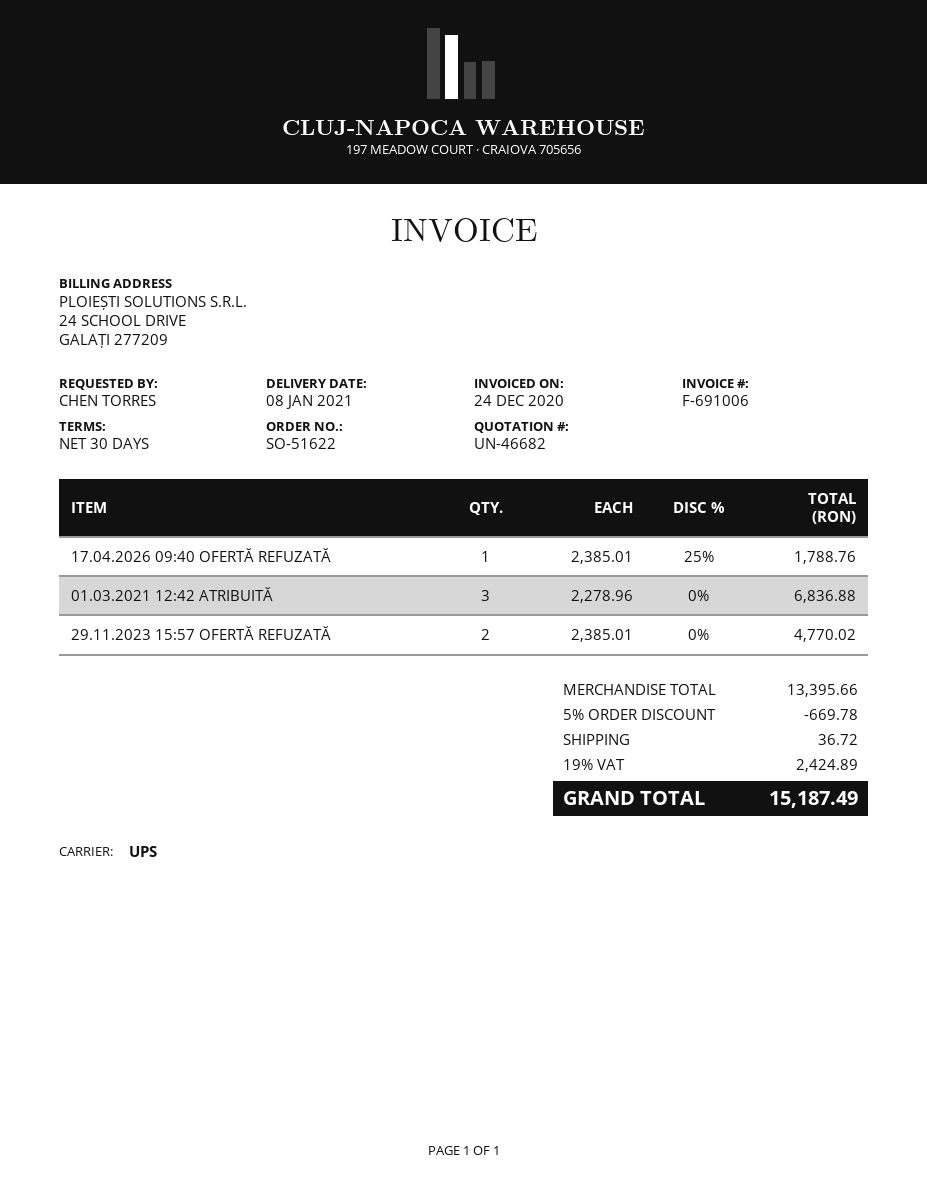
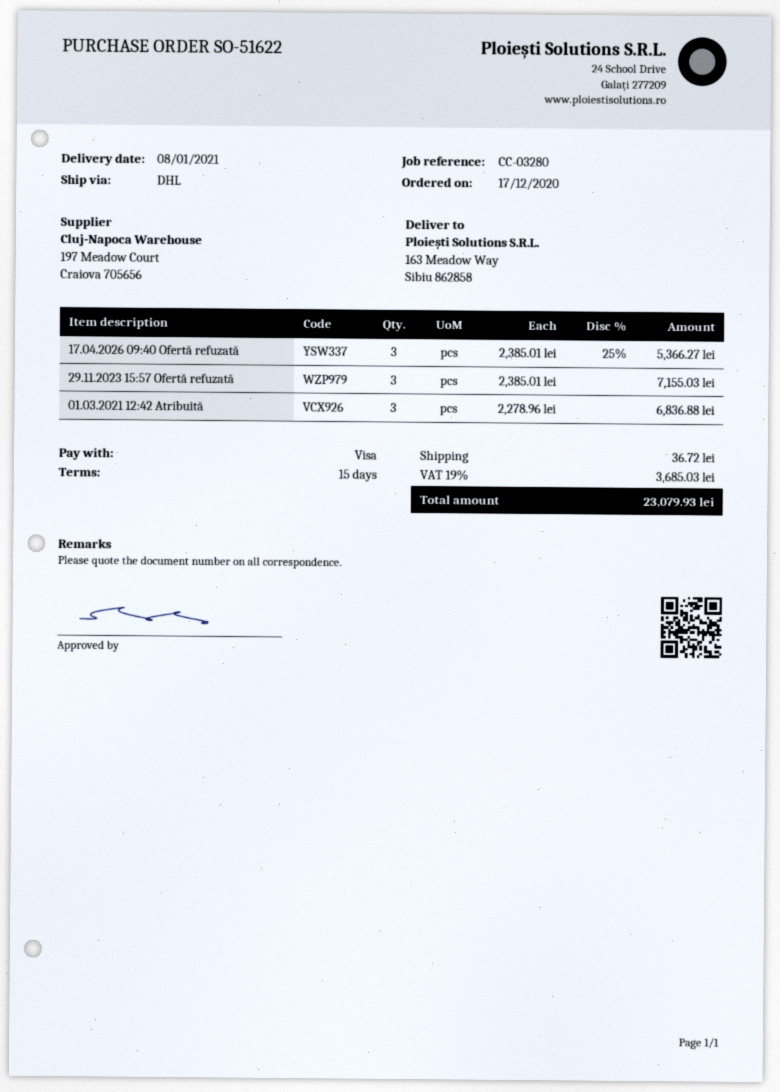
payment terms: 30 days -> 15 days
shipping method: UPS -> DHL
17.04.2026 09:40 OFERTĂ REFUZATĂ: 1 x 2385.01 - 25% = 1788.76 -> 3 x 2385.01 - 25% = 5366.27
29.11.2023 15:57 OFERTĂ REFUZATĂ: 2 x 2385.01 = 4770.02 -> 3 x 2385.01 = 7155.03
discount: 5% = 669.78 -> none
tax: 19% = 2424.89 -> 19% = 3685.03
total: 15187.49 -> 23079.93

